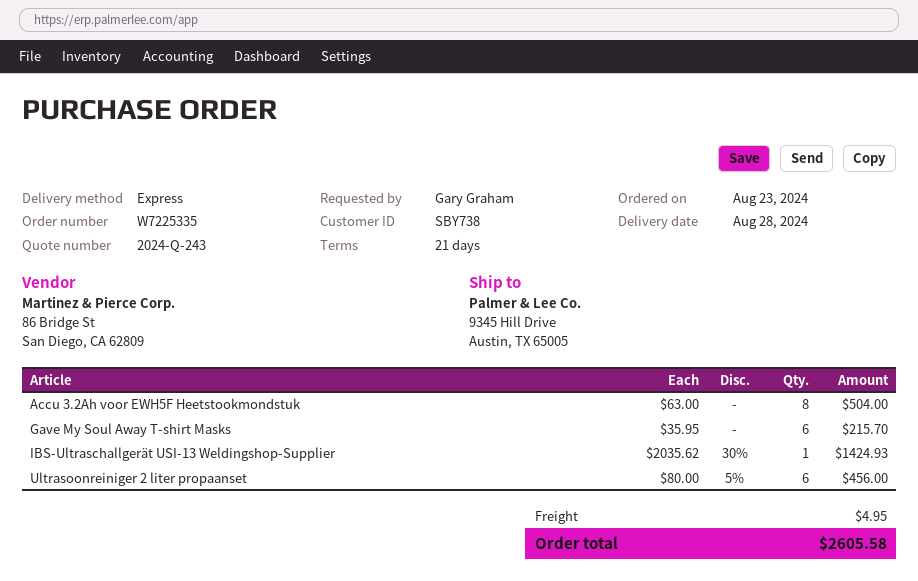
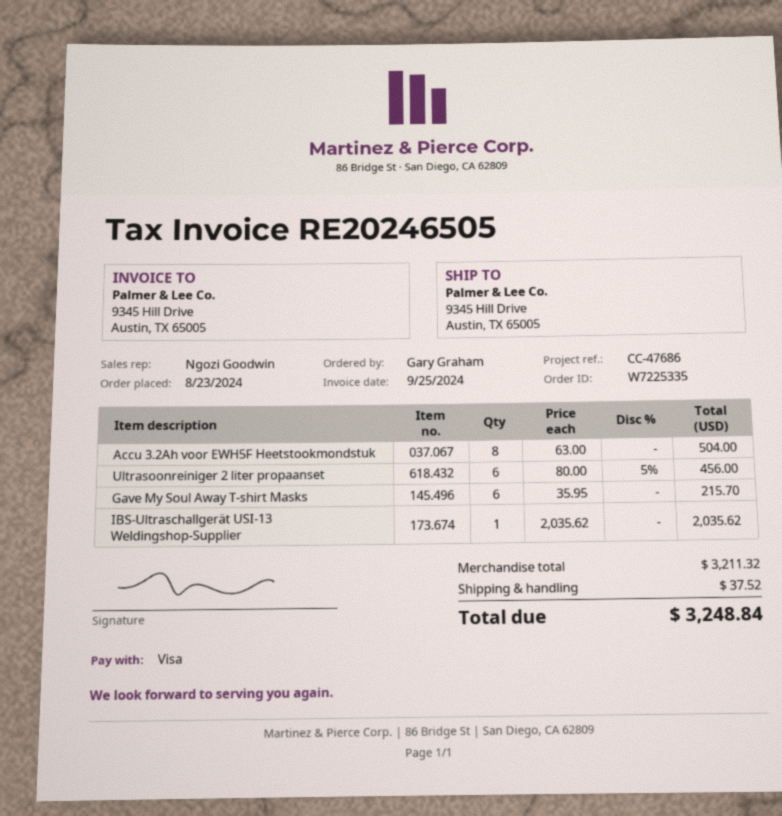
IBS-Ultraschallgerät USI-13 Weldingshop-Supplier: 1 x 2035.62 - 30% = 1424.93 -> 1 x 2035.62 = 2035.62
shipping: 4.95 -> 37.52
total: 2605.58 -> 3248.84

